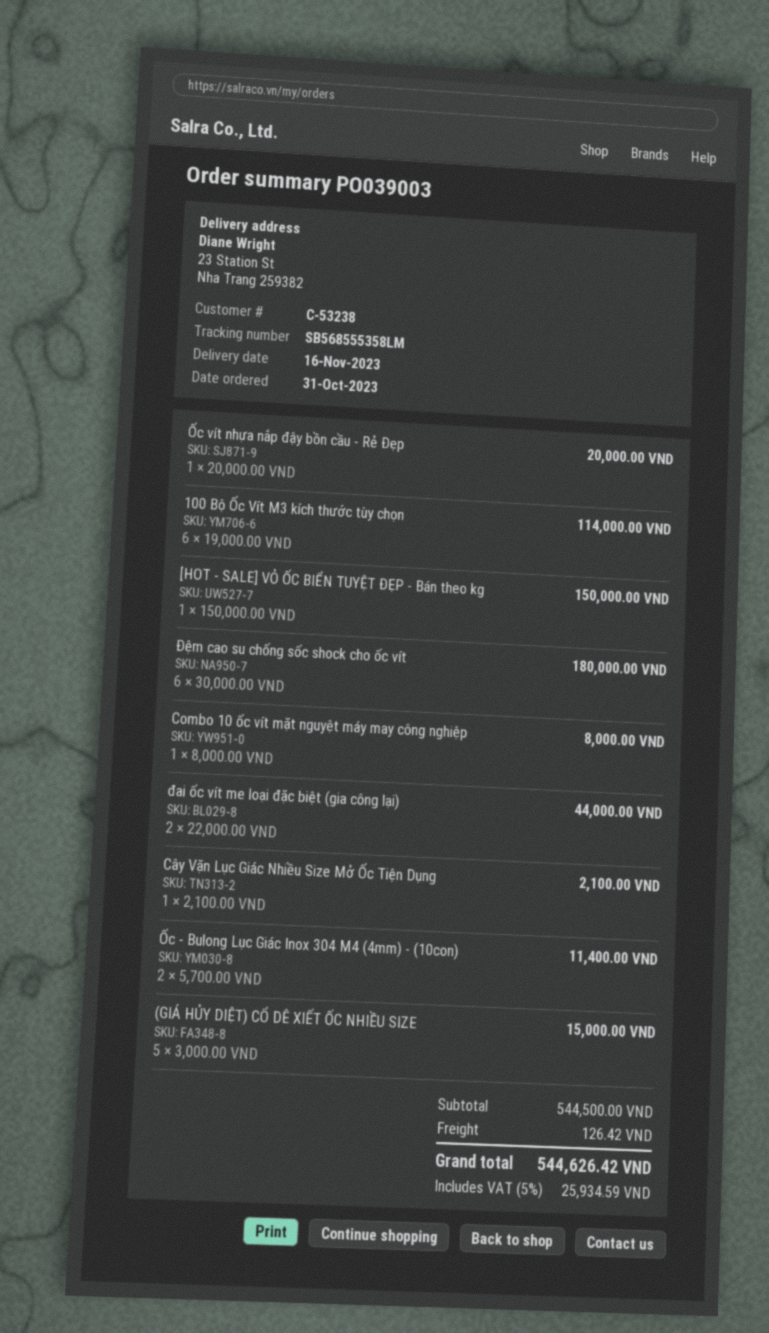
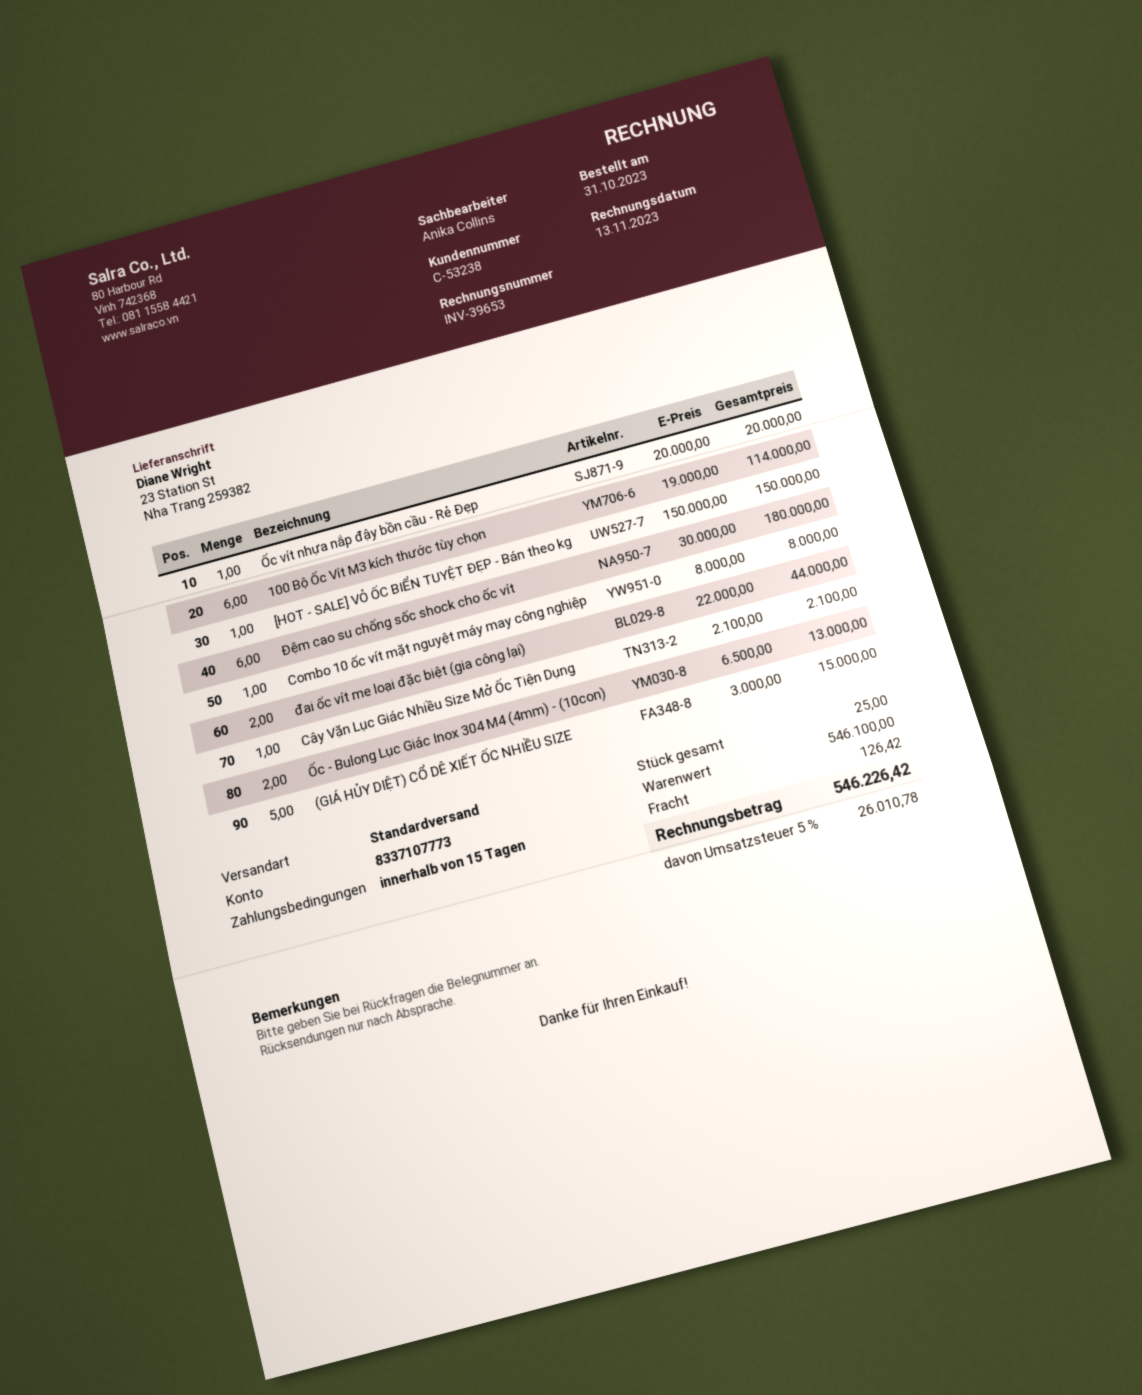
Ốc - Bulong Lục Giác Inox 304 M4 (4mm) - (10con): 2 x 5700.00 = 11400.00 -> 2 x 6500.00 = 13000.00
subtotal: 544500.00 -> 546100.00
tax: 5% = 25934.59 -> 5% = 26010.78
total: 544626.42 -> 546226.42

